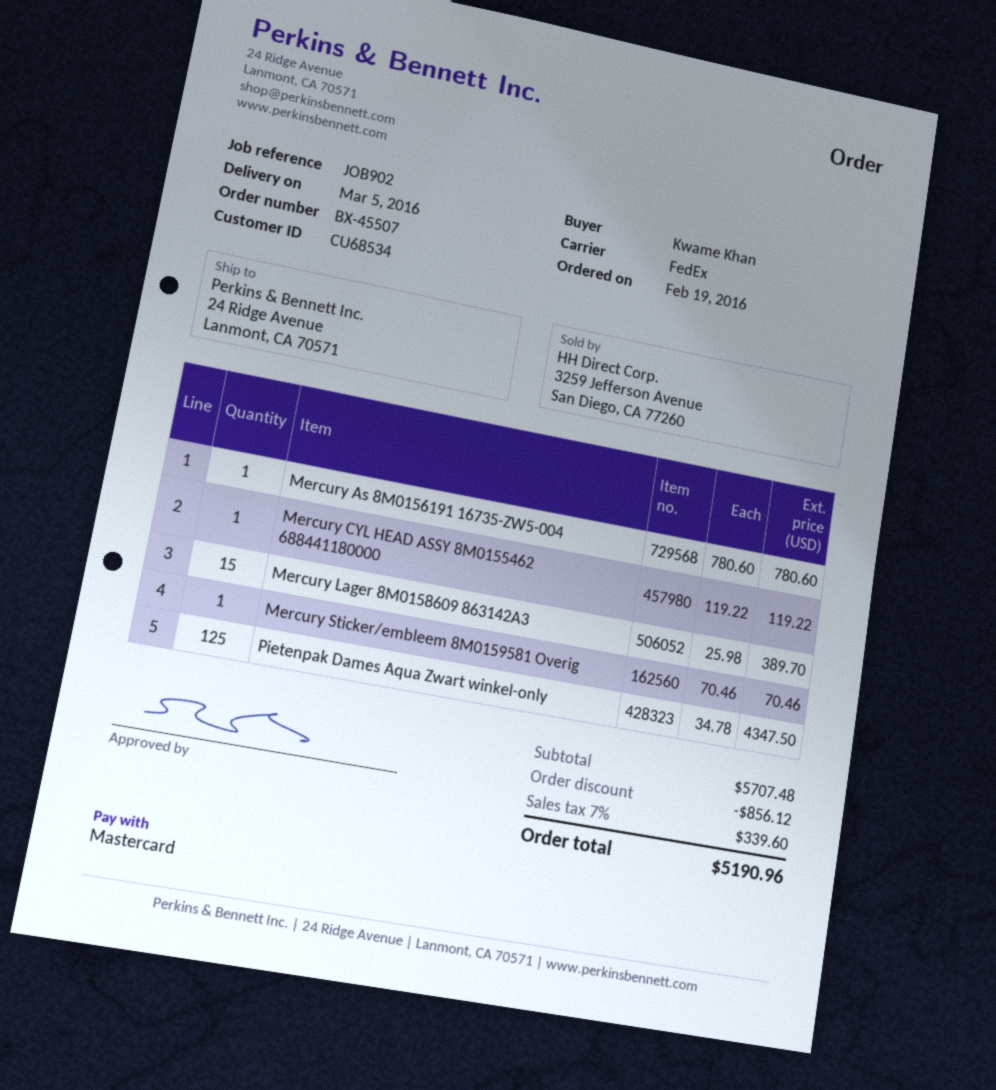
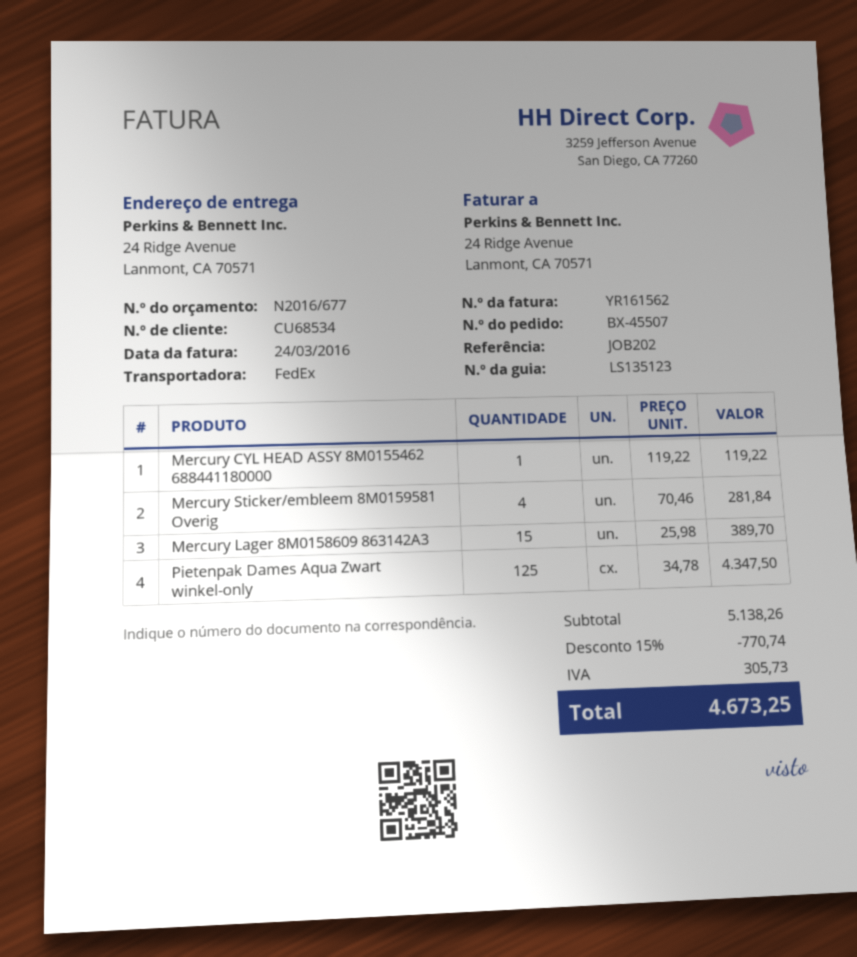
reference: JOB902 -> JOB202
Mercury As 8M0156191 16735-ZW5-004: 1 x 780.60 = 780.60 -> none
Mercury Sticker/embleem 8M0159581 Overig: 1 x 70.46 = 70.46 -> 4 x 70.46 = 281.84
subtotal: 5707.48 -> 5138.26
discount: 856.12 -> 770.74
tax: 339.60 -> 305.73
total: 5190.96 -> 4673.25

